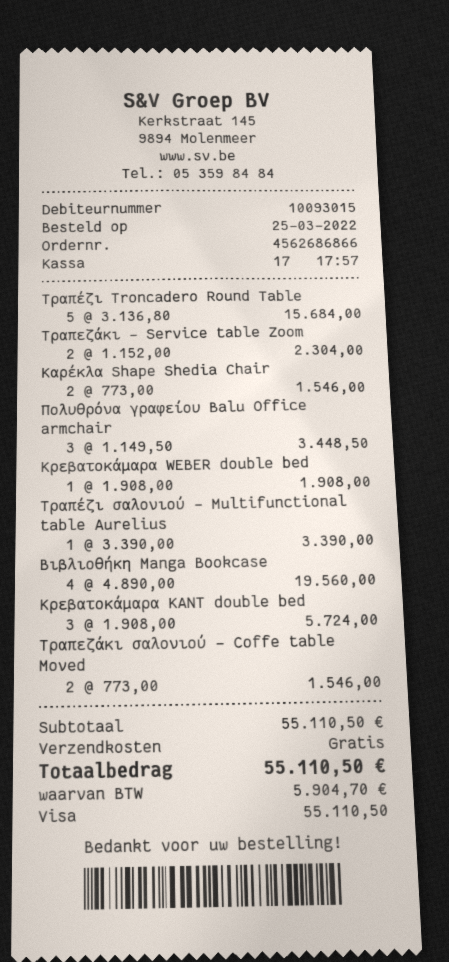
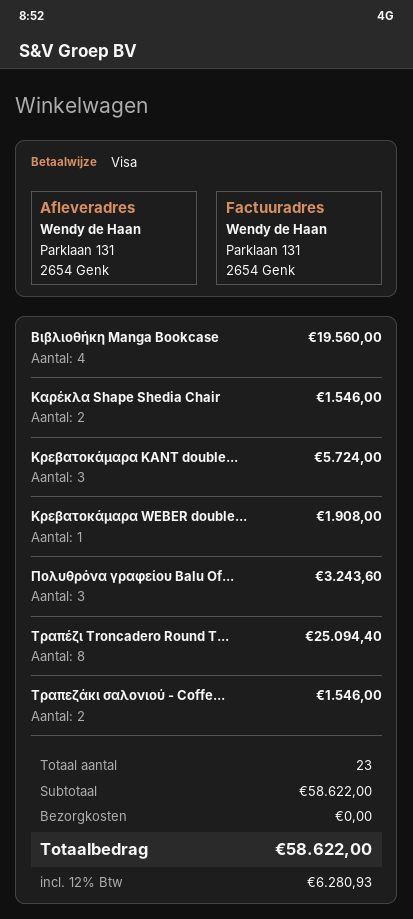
Τραπέζι Troncadero Round Table: 5 for 15684.00 -> 8 for 25094.40
Τραπεζάκι - Service table Zoom: 2 for 2304.00 -> none
Πολυθρόνα γραφείου Balu Office armchair: 3 for 3448.50 -> 3 for 3243.60
Τραπέζι σαλονιού - Μultifunctional table Aurelius: 1 for 3390.00 -> none
subtotal: 55110.50 -> 58622.00
tax: 5904.70 -> 6280.93
total: 55110.50 -> 58622.00

